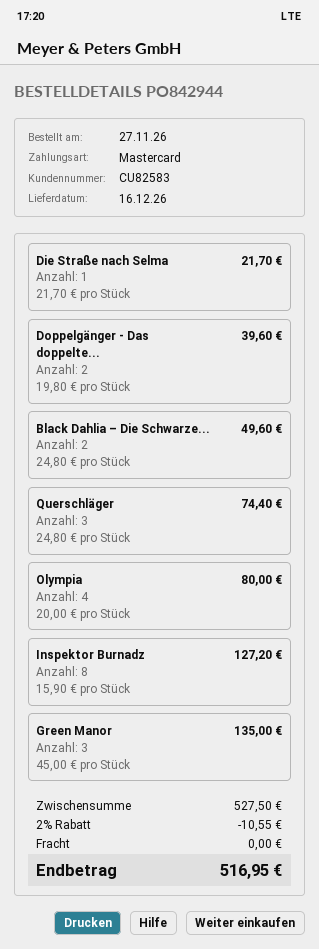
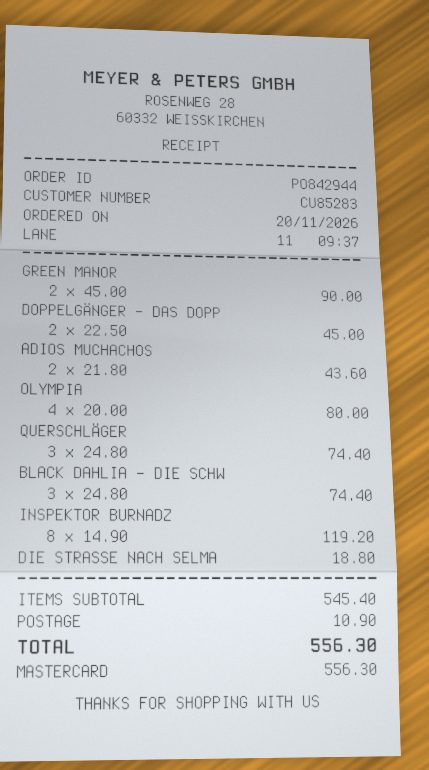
order date: 2026-11-27 -> 2026-11-20
customer number: CU82583 -> CU85283
Die Straße nach Selma: 1 x 21.70 = 21.70 -> 1 x 18.80 = 18.80
Doppelgänger - Das doppelte...: 2 x 19.80 = 39.60 -> 2 x 22.50 = 45.00
Black Dahlia – Die Schwarze...: 2 x 24.80 = 49.60 -> 3 x 24.80 = 74.40
Inspektor Burnadz: 8 x 15.90 = 127.20 -> 8 x 14.90 = 119.20
Green Manor: 3 x 45.00 = 135.00 -> 2 x 45.00 = 90.00
ADIOS MUCHACHOS: none -> 2 x 21.80 = 43.60
subtotal: 527.50 -> 545.40
discount: 2% = 10.55 -> none
shipping: 0.00 -> 10.90
total: 516.95 -> 556.30

